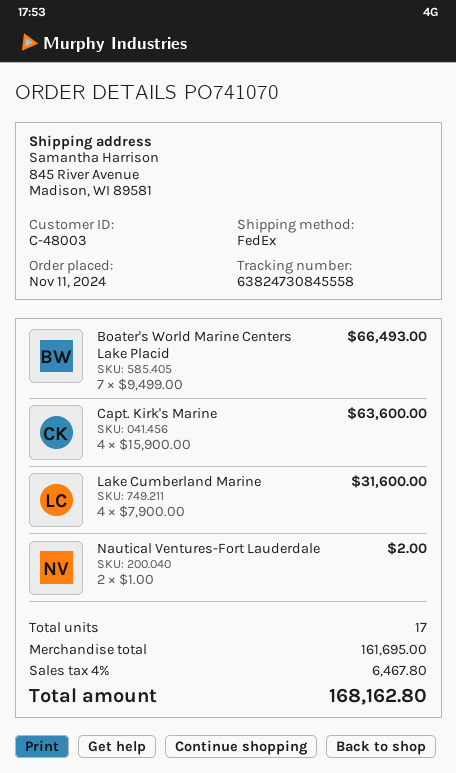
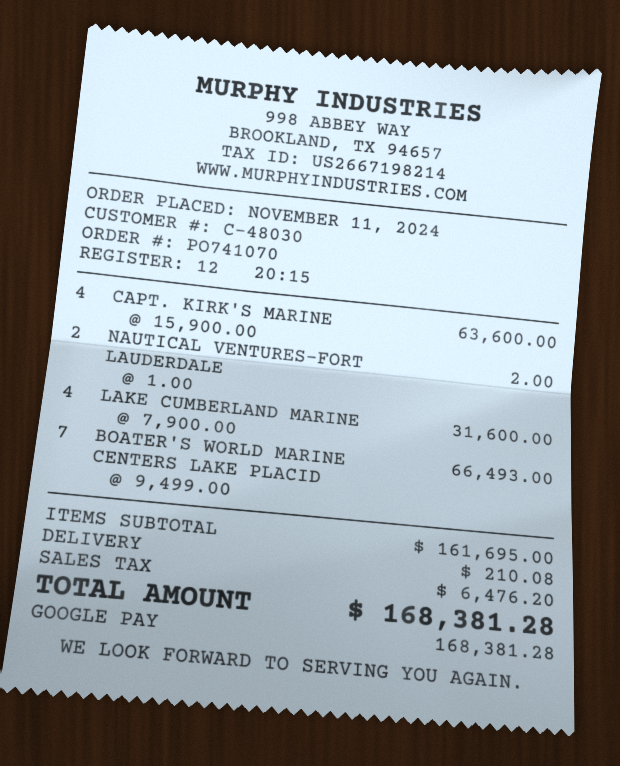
customer number: C-48003 -> C-48030
shipping: none -> 210.08
tax: 6467.80 -> 6476.20
total: 168162.80 -> 168381.28

